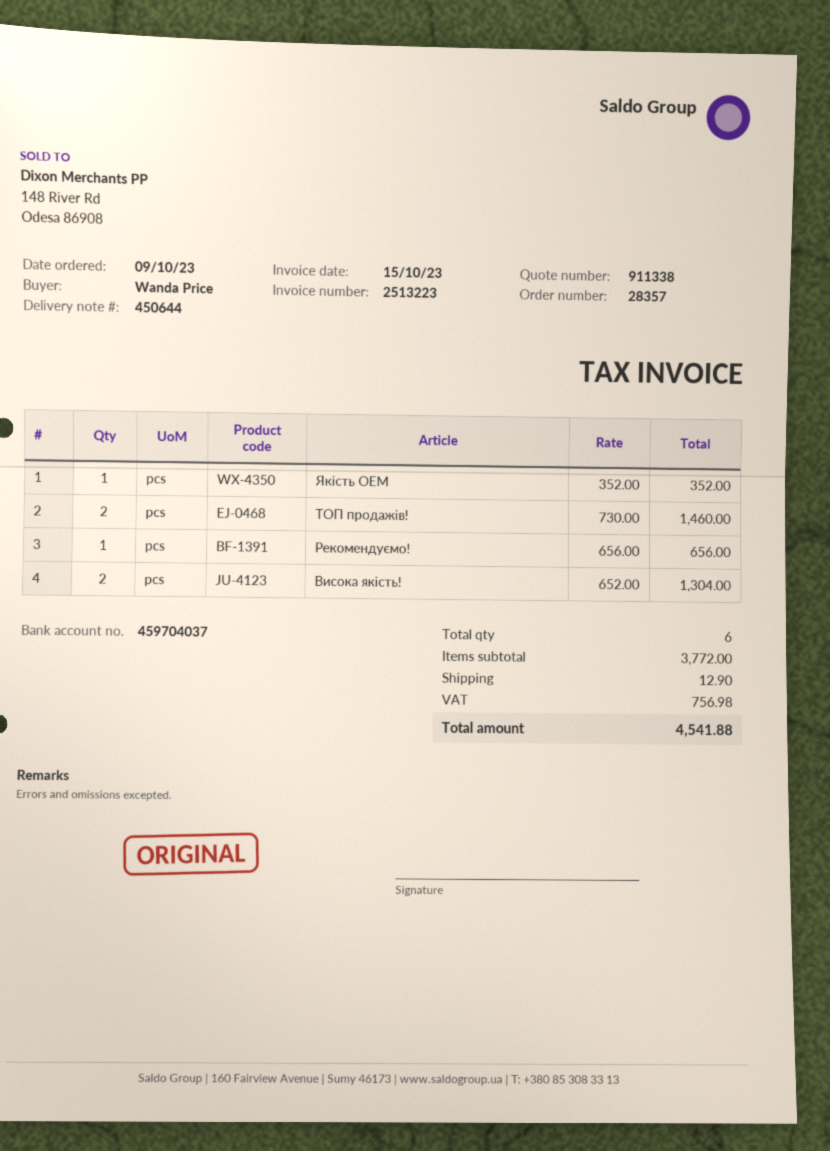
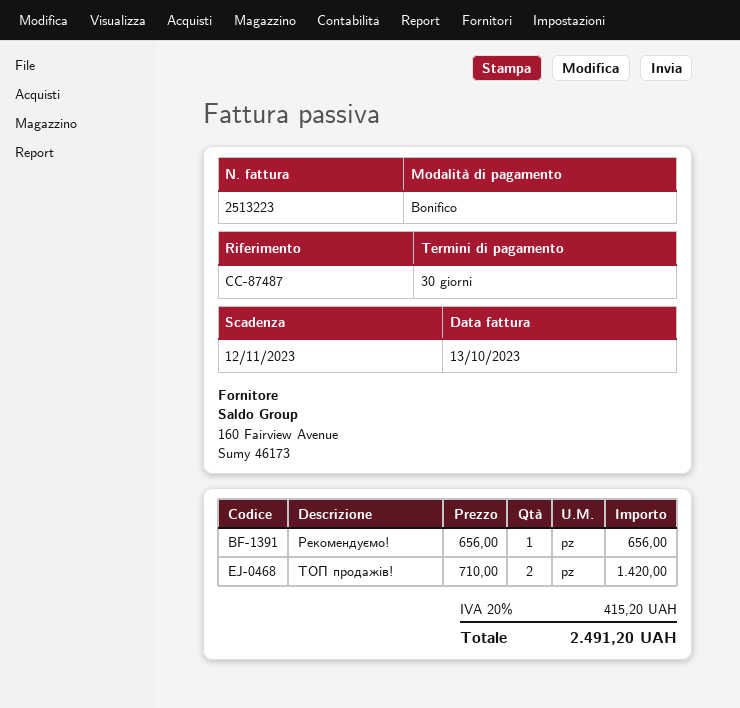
invoice date: 2023-10-15 -> 2023-10-13
Якість OEM: 1 x 352.00 = 352.00 -> none
ТОП продажів!: 2 x 730.00 = 1460.00 -> 2 x 710.00 = 1420.00
Висока якість!: 2 x 652.00 = 1304.00 -> none
shipping: 12.90 -> none
tax: 756.98 -> 415.20
total: 4541.88 -> 2491.20

